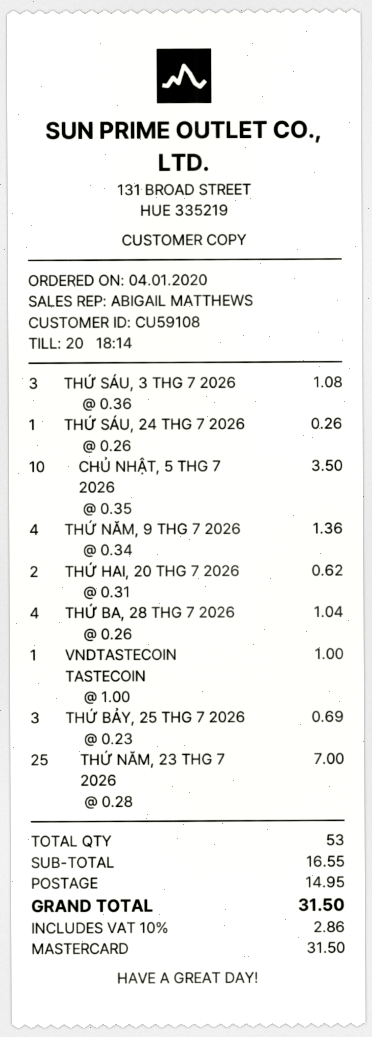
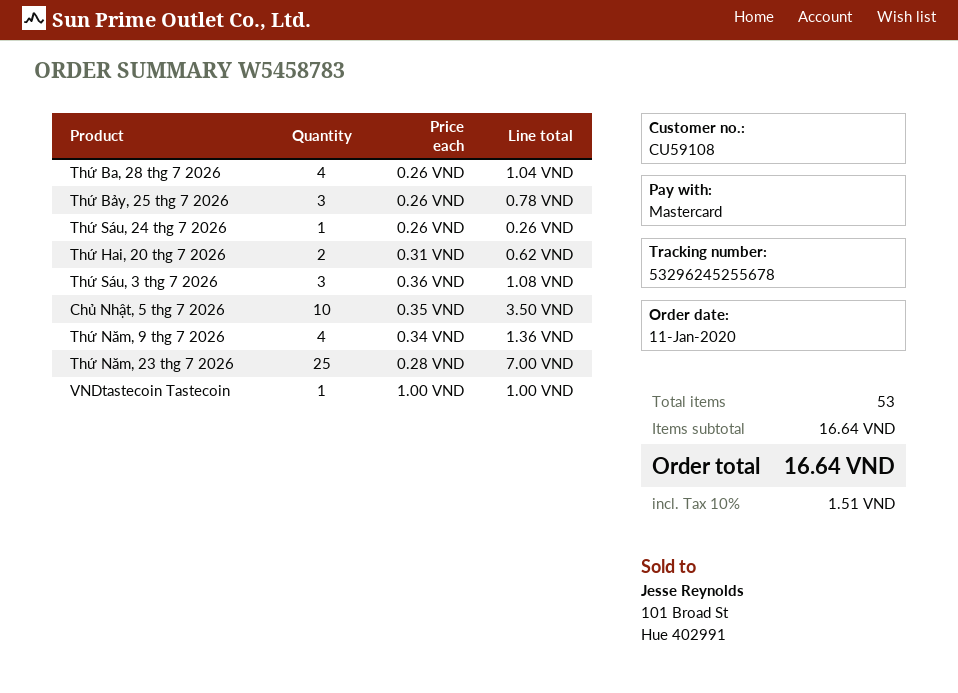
order date: 2020-01-04 -> 2020-01-11
THỨ BẢY, 25 THG 7 2026: 3 x 0.23 = 0.69 -> 3 x 0.26 = 0.78
subtotal: 16.55 -> 16.64
shipping: 14.95 -> none
tax: 10% = 2.86 -> 10% = 1.51
total: 31.50 -> 16.64

